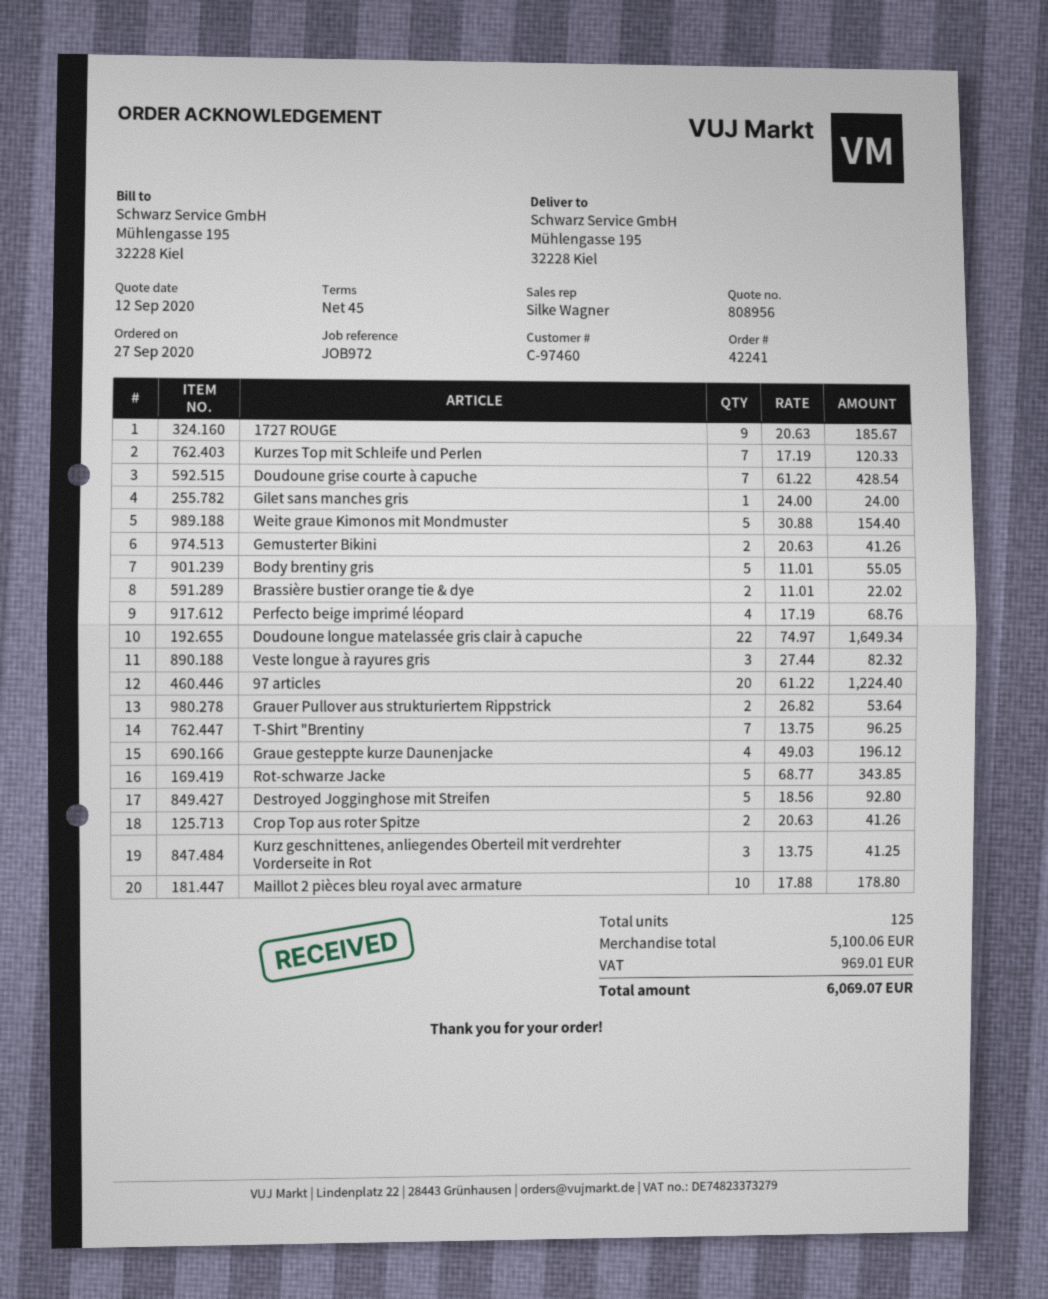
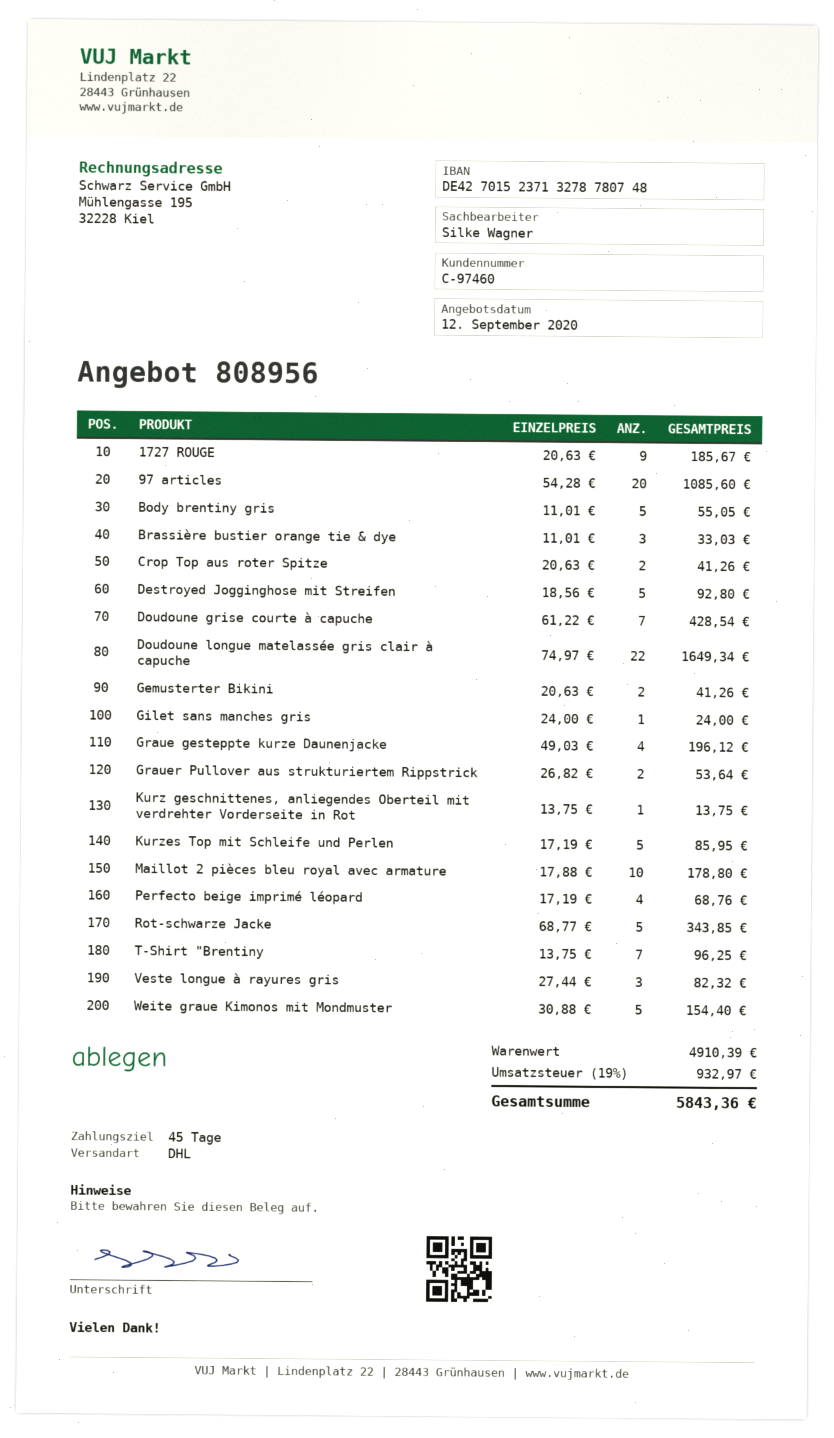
Kurzes Top mit Schleife und Perlen: 7 x 17.19 = 120.33 -> 5 x 17.19 = 85.95
Brassière bustier orange tie & dye: 2 x 11.01 = 22.02 -> 3 x 11.01 = 33.03
97 articles: 20 x 61.22 = 1224.40 -> 20 x 54.28 = 1085.60
Kurz geschnittenes, anliegendes Oberteil mit verdrehter Vorderseite in Rot: 3 x 13.75 = 41.25 -> 1 x 13.75 = 13.75
subtotal: 5100.06 -> 4910.39
tax: 969.01 -> 932.97
total: 6069.07 -> 5843.36

